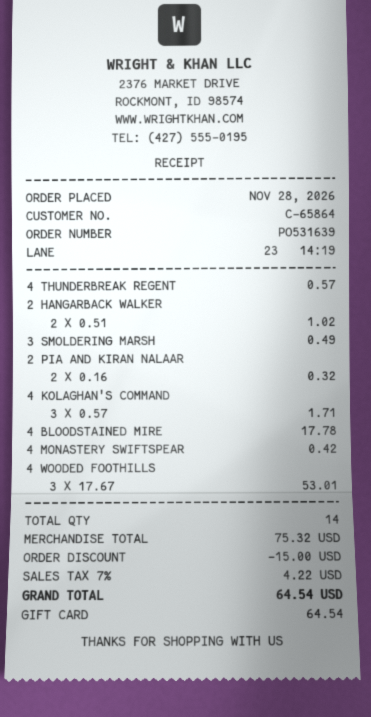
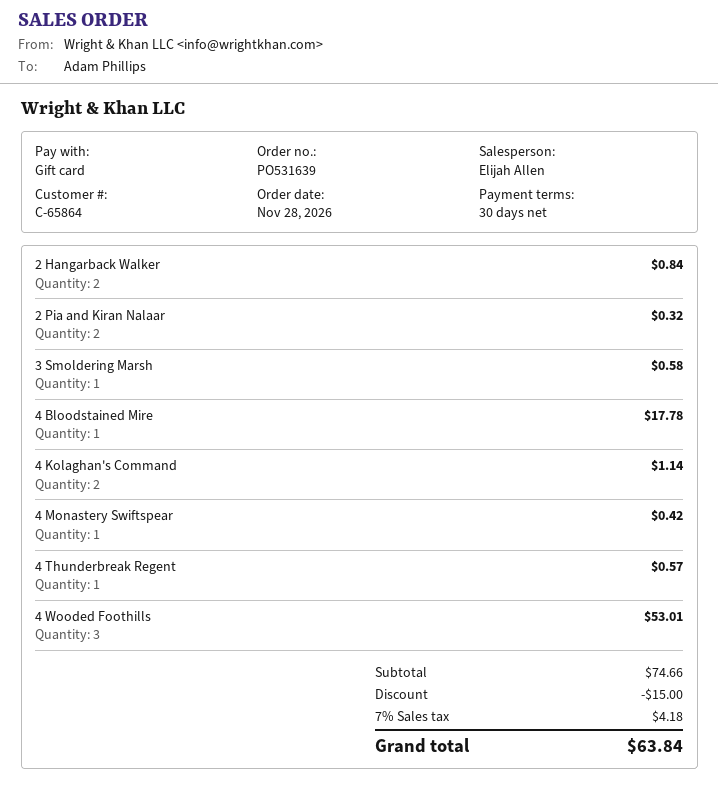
2 HANGARBACK WALKER: 2 for 1.02 -> 2 for 0.84
3 SMOLDERING MARSH: 1 for 0.49 -> 1 for 0.58
4 KOLAGHAN'S COMMAND: 3 for 1.71 -> 2 for 1.14
subtotal: 75.32 -> 74.66
tax: 7% = 4.22 -> 7% = 4.18
total: 64.54 -> 63.84

